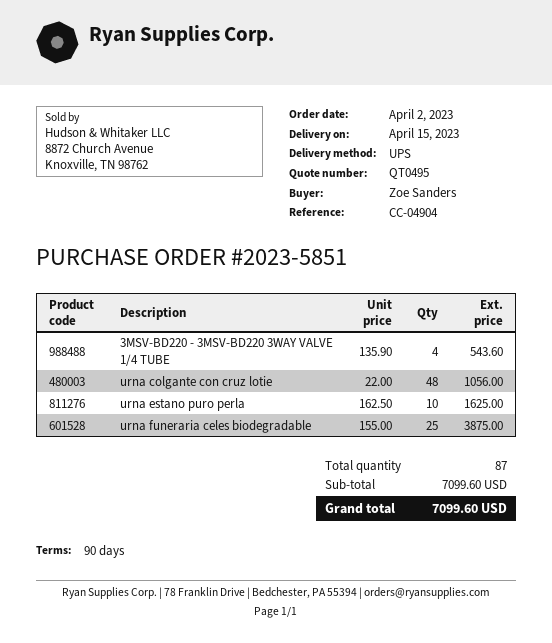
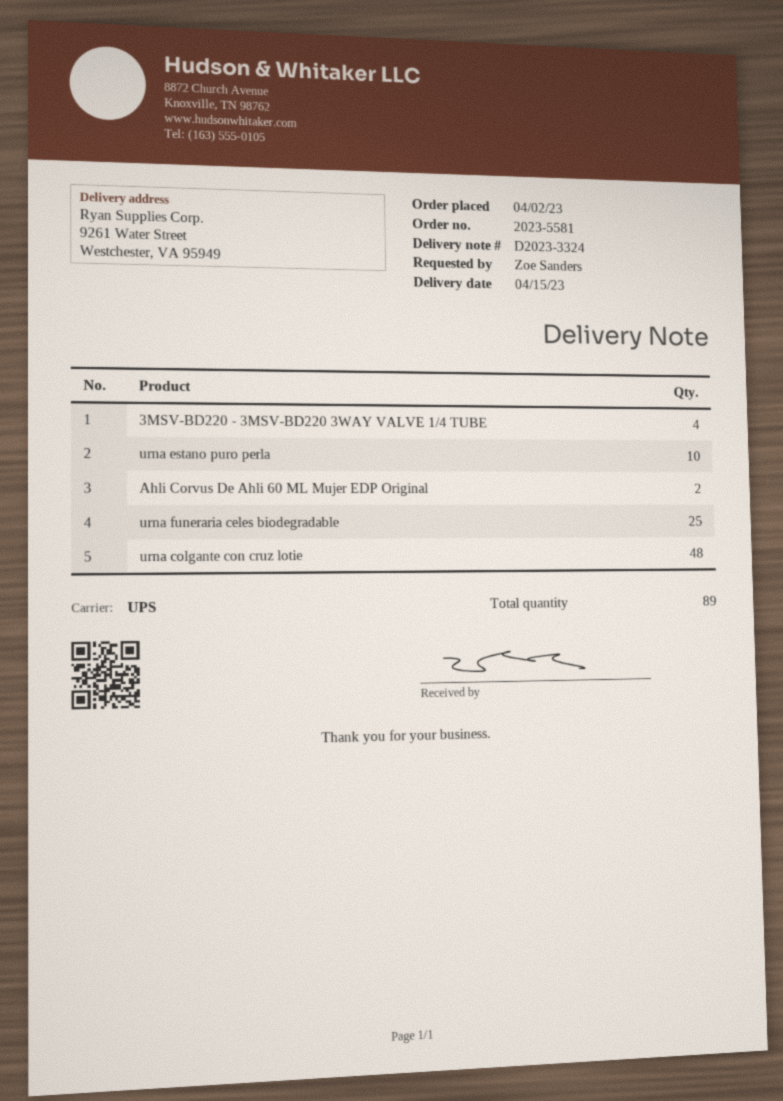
order number: 2023-5851 -> 2023-5581
Ahli Corvus De Ahli 60 ML Mujer EDP Original: none -> 2
total quantity: 87 -> 89

